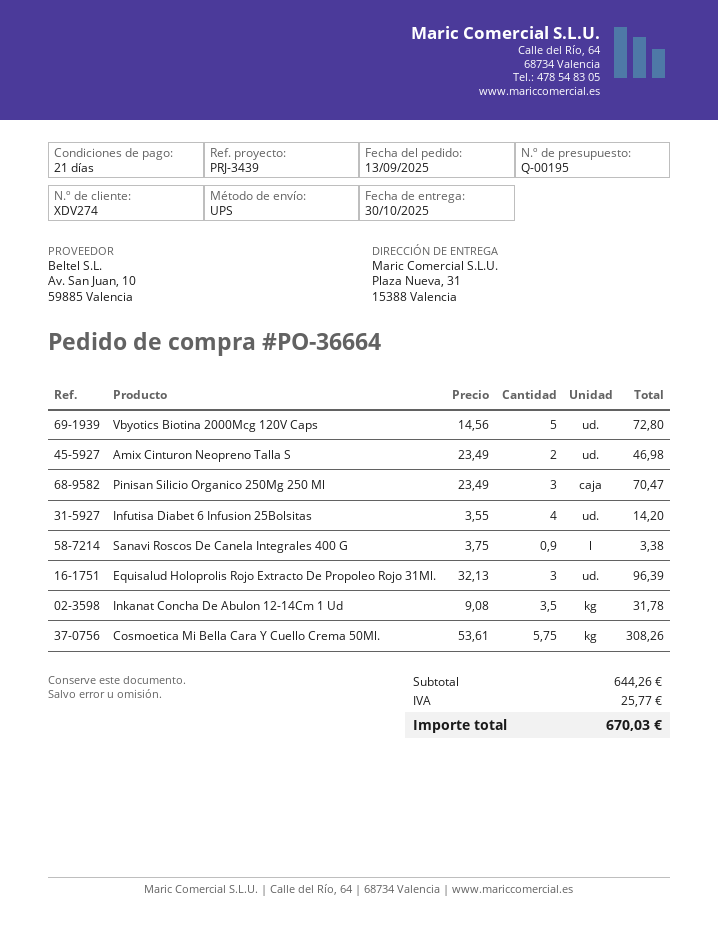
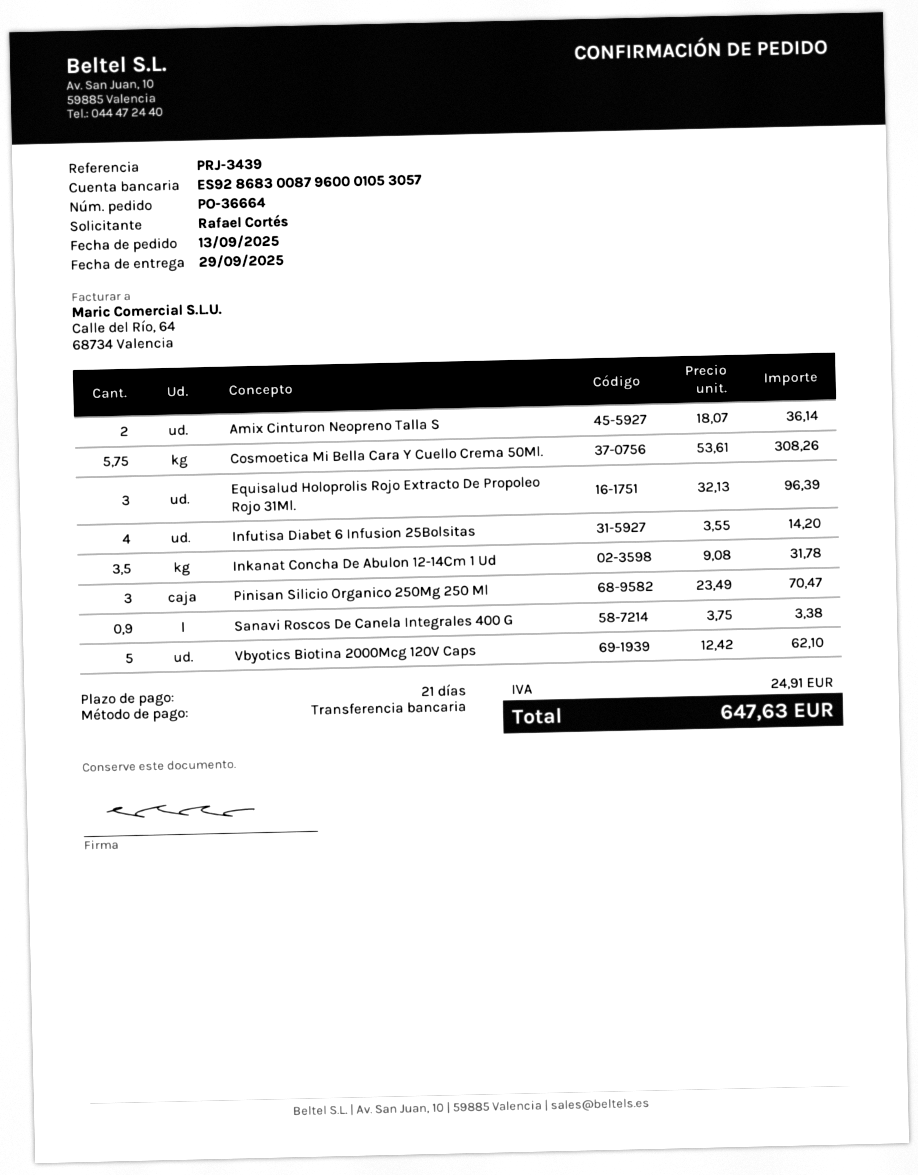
delivery date: 2025-10-30 -> 2025-09-29
Vbyotics Biotina 2000Mcg 120V Caps: 5 x 14.56 = 72.80 -> 5 x 12.42 = 62.10
Amix Cinturon Neopreno Talla S: 2 x 23.49 = 46.98 -> 2 x 18.07 = 36.14
tax: 25.77 -> 24.91
total: 670.03 -> 647.63

